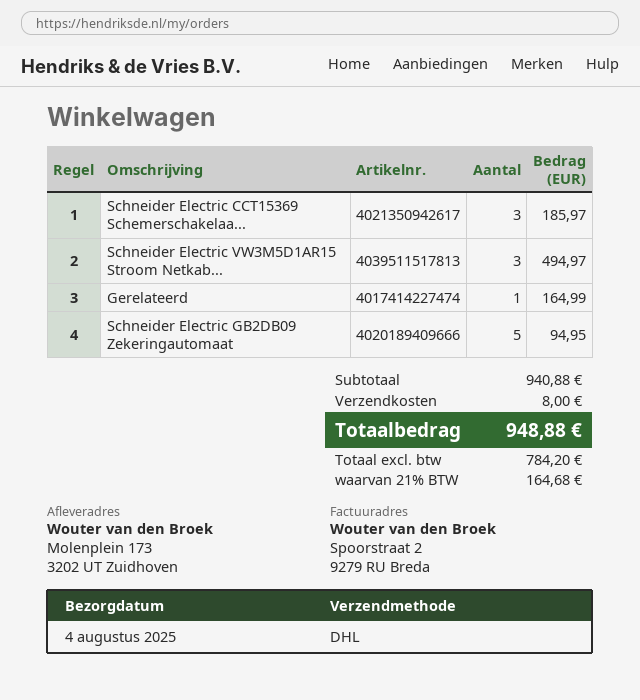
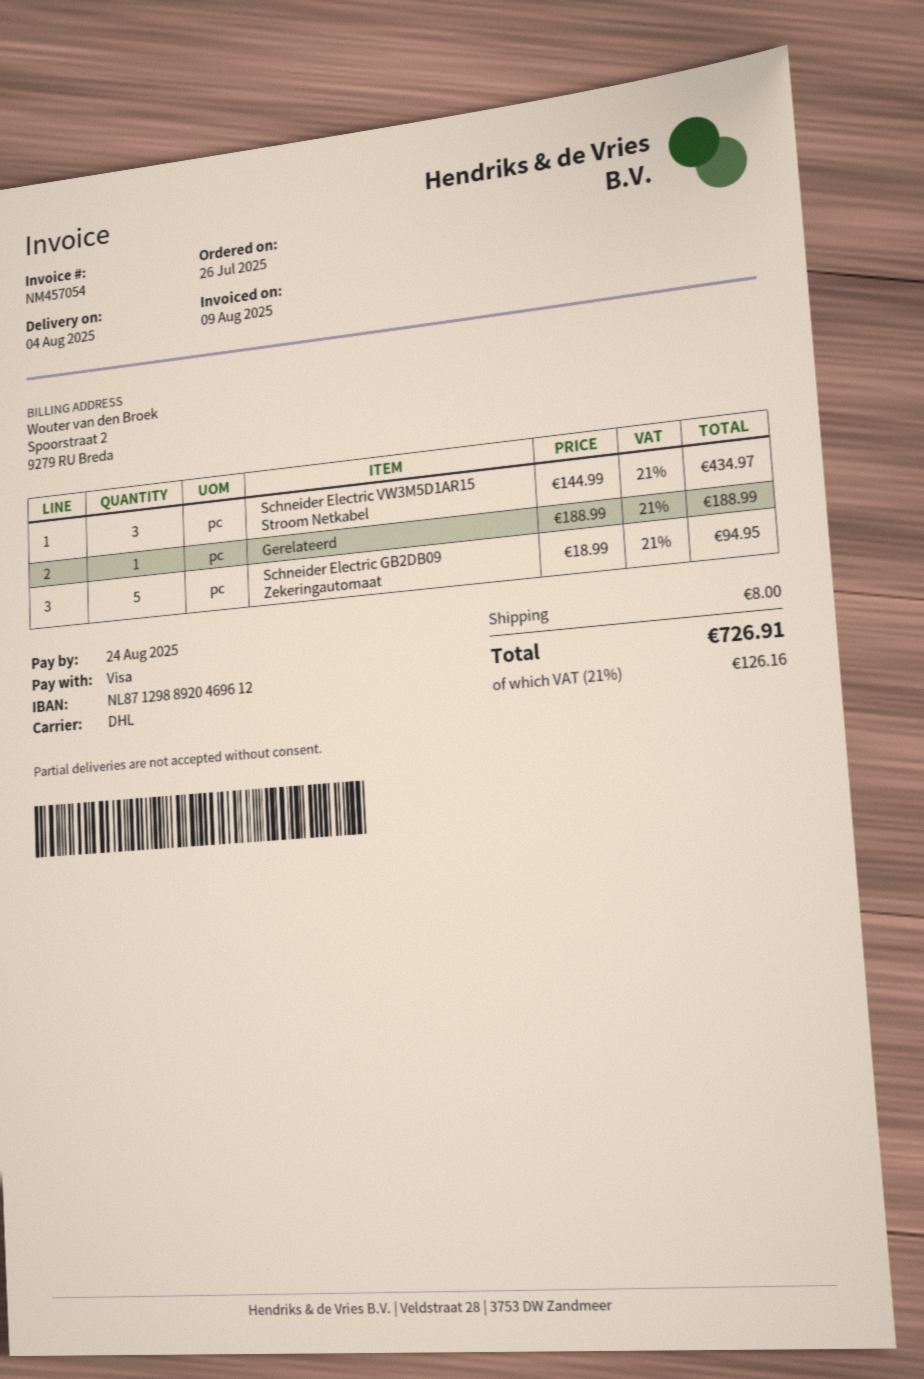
Schneider Electric CCT15369 Schemerschakelaa...: 3 for 185.97 -> none
Schneider Electric VW3M5D1AR15 Stroom Netkab...: 3 for 494.97 -> 3 for 434.97
Gerelateerd: 1 for 164.99 -> 1 for 188.99
tax: 21% = 164.68 -> 21% = 126.16
total: 948.88 -> 726.91

